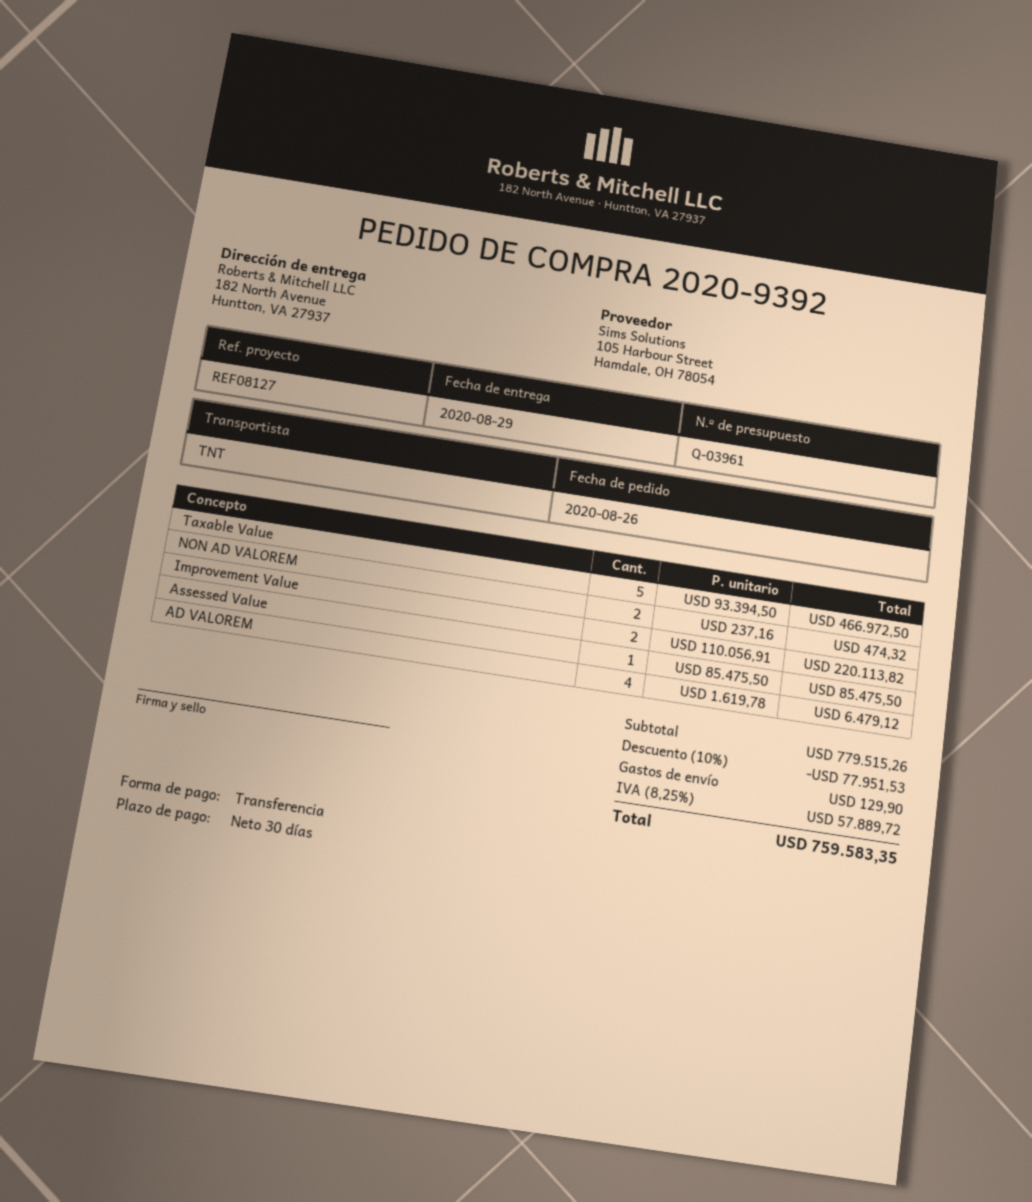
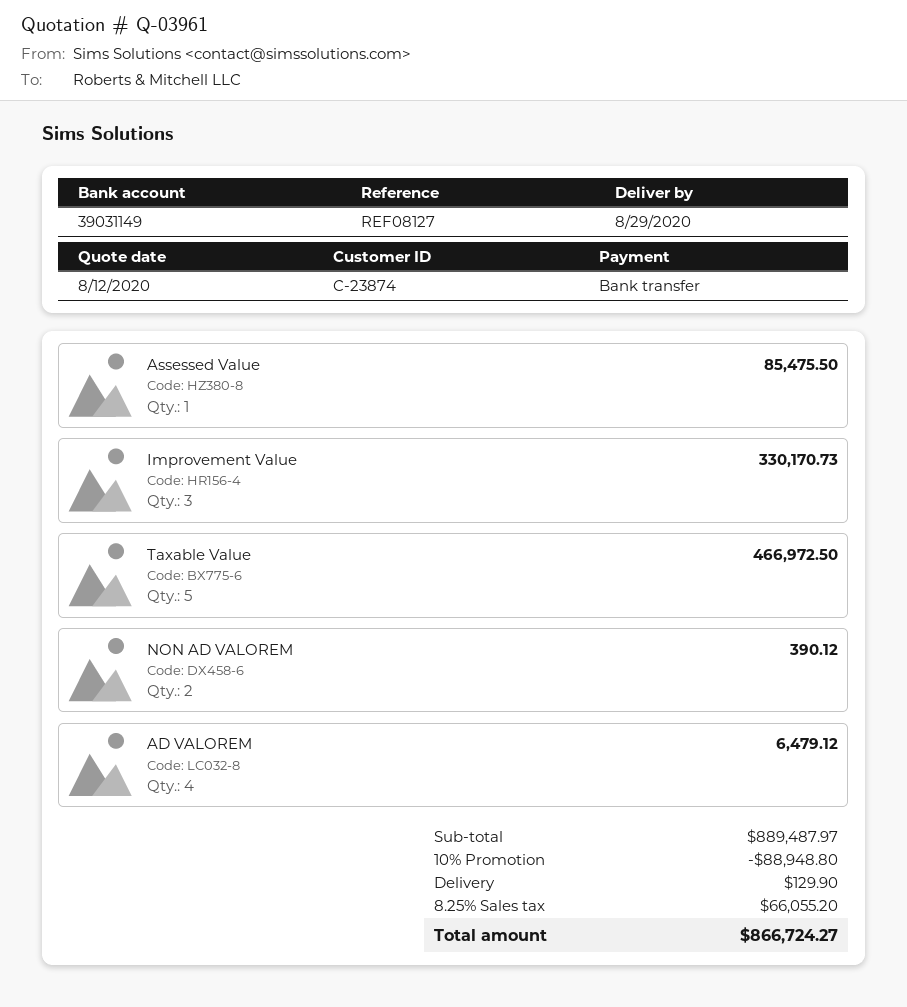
NON AD VALOREM: 2 for 474.32 -> 2 for 390.12
Improvement Value: 2 for 220113.82 -> 3 for 330170.73
subtotal: 779515.26 -> 889487.97
discount: 10% = 77951.53 -> 10% = 88948.80
tax: 8.25% = 57889.72 -> 8.25% = 66055.20
total: 759583.35 -> 866724.27

